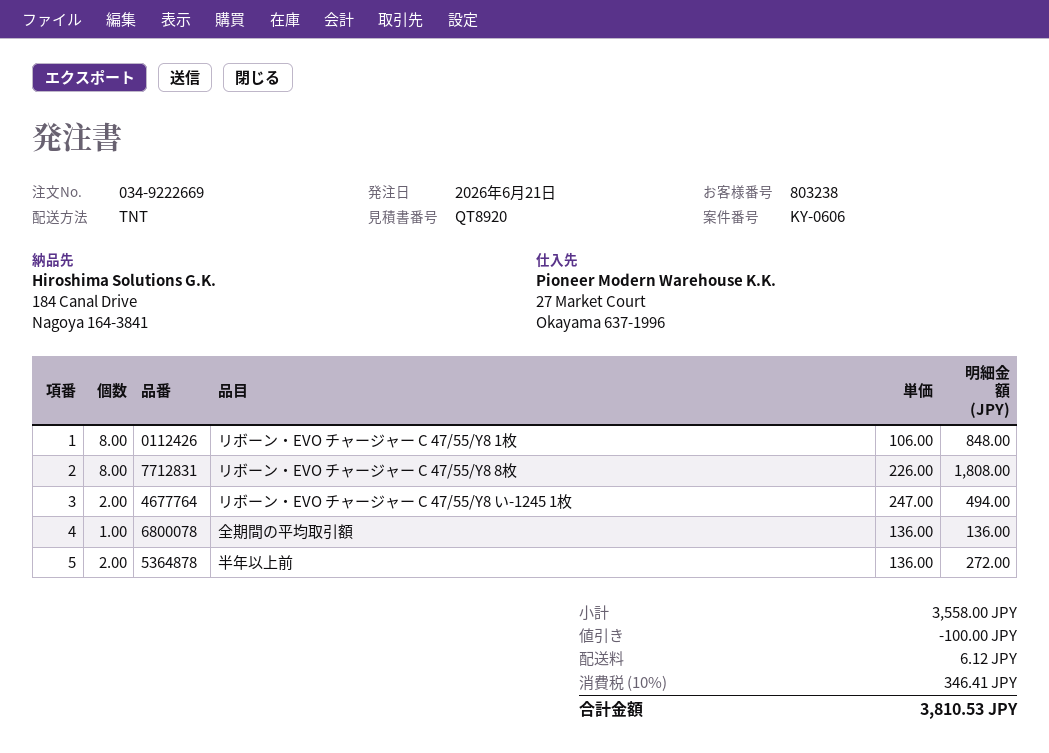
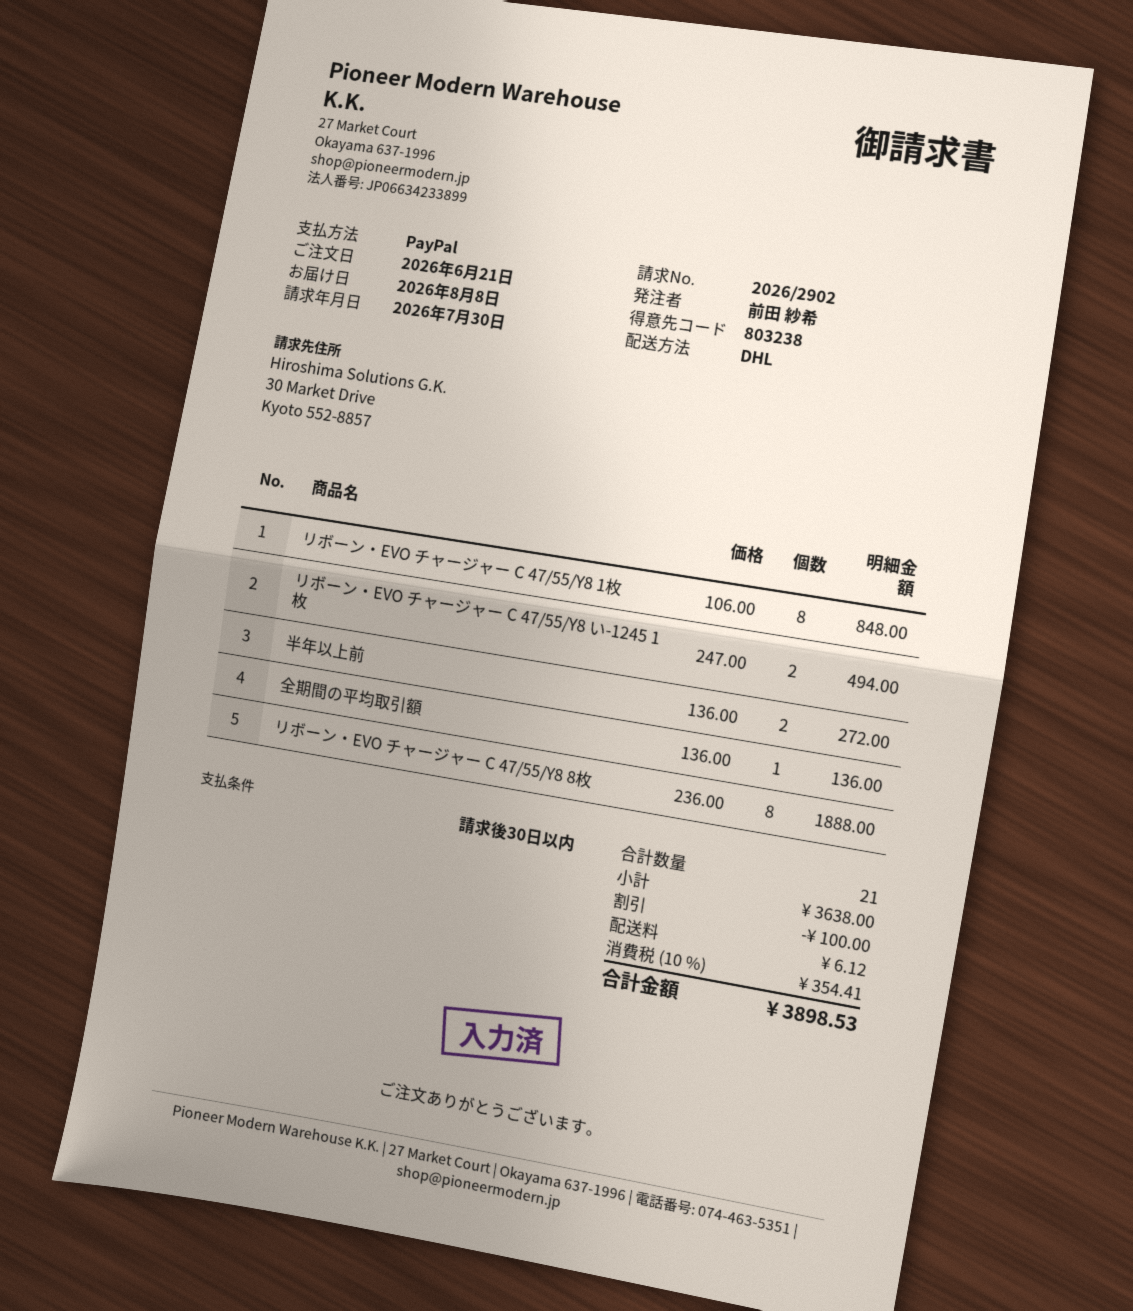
shipping method: TNT -> DHL
リボーン・EVO チャージャー C 47/55/Y8 8枚: 8 x 226.00 = 1808.00 -> 8 x 236.00 = 1888.00
subtotal: 3558.00 -> 3638.00
tax: 10% = 346.41 -> 10% = 354.41
total: 3810.53 -> 3898.53

